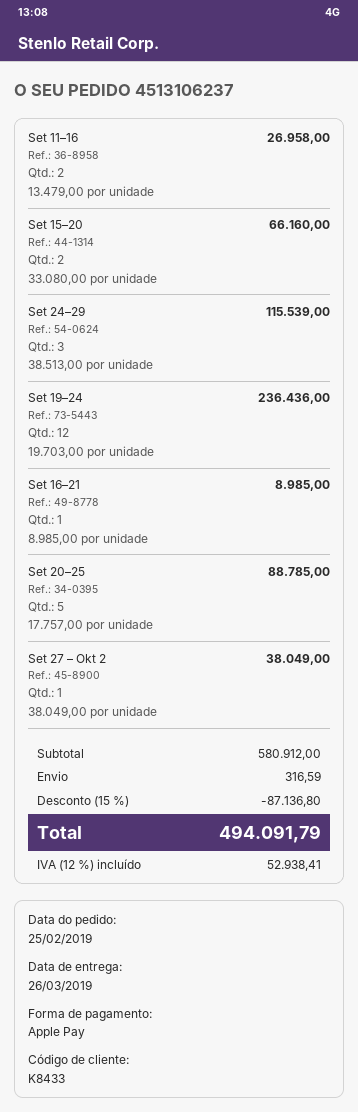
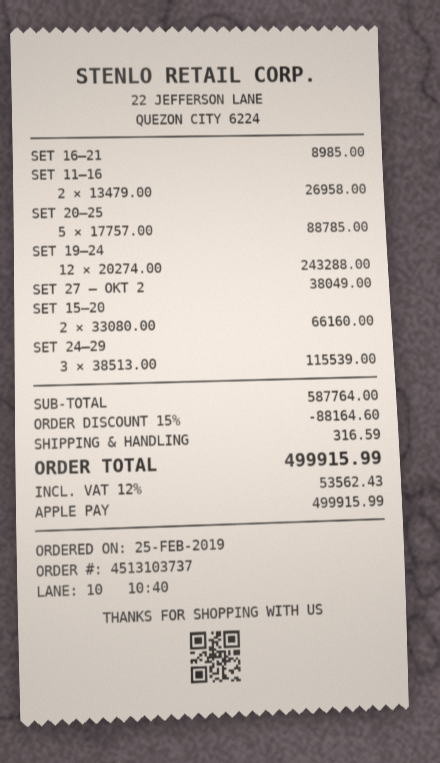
order number: 4513106237 -> 4513103737
Set 19–24: 12 x 19703.00 = 236436.00 -> 12 x 20274.00 = 243288.00
subtotal: 580912.00 -> 587764.00
discount: 15% = 87136.80 -> 15% = 88164.60
tax: 12% = 52938.41 -> 12% = 53562.43
total: 494091.79 -> 499915.99

